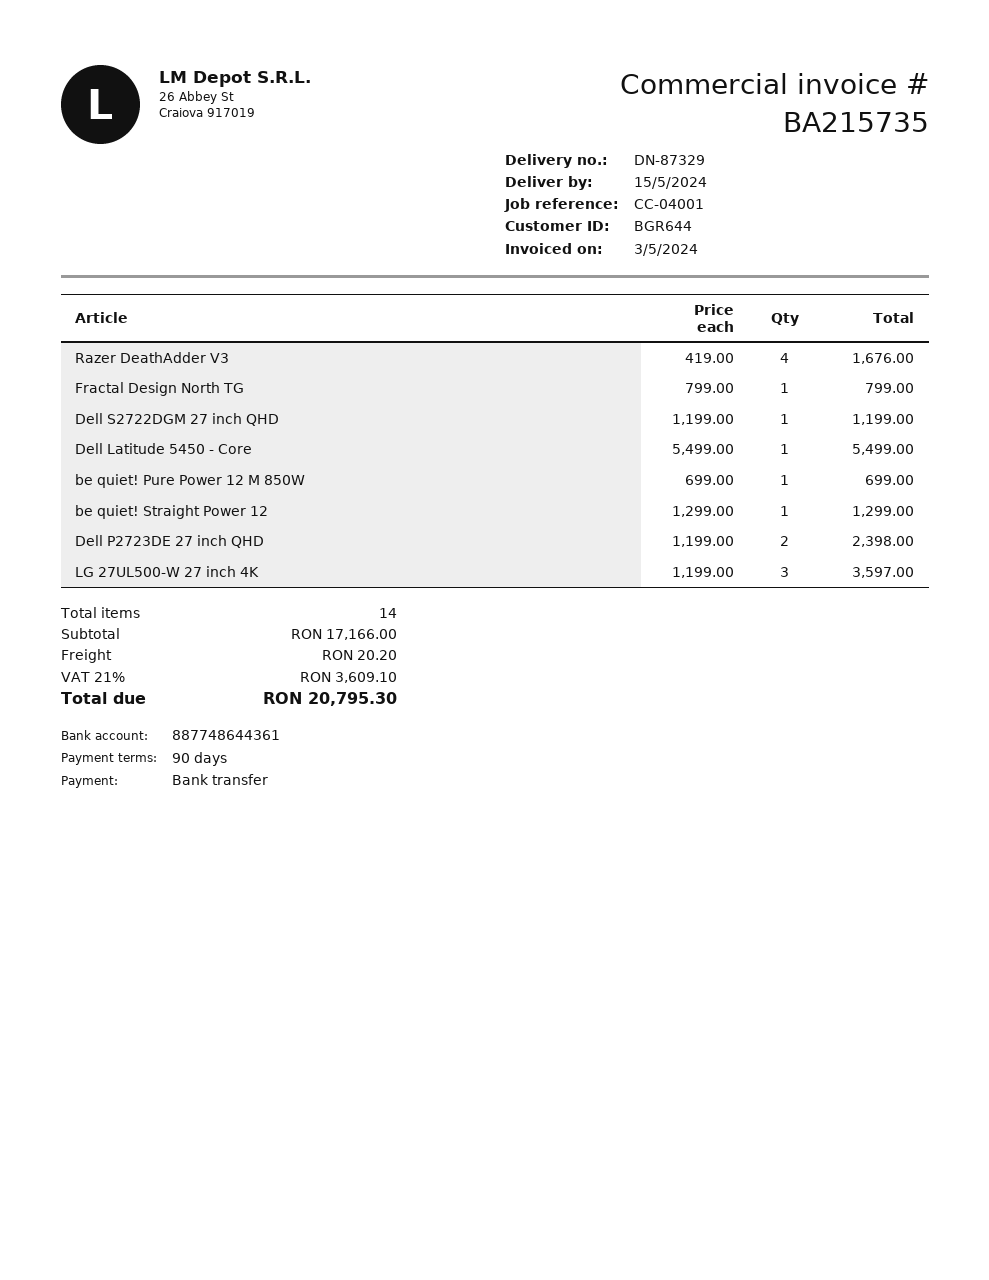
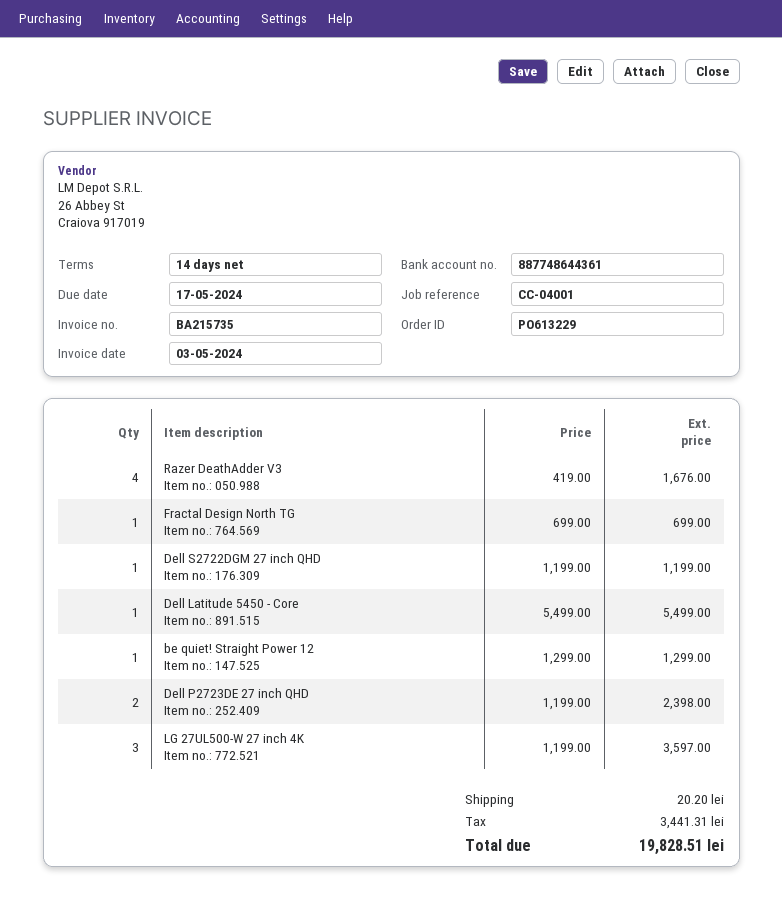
payment terms: 90 days -> 14 days
Fractal Design North TG: 1 x 799.00 = 799.00 -> 1 x 699.00 = 699.00
be quiet! Pure Power 12 M 850W: 1 x 699.00 = 699.00 -> none
tax: 3609.10 -> 3441.31
total: 20795.30 -> 19828.51

